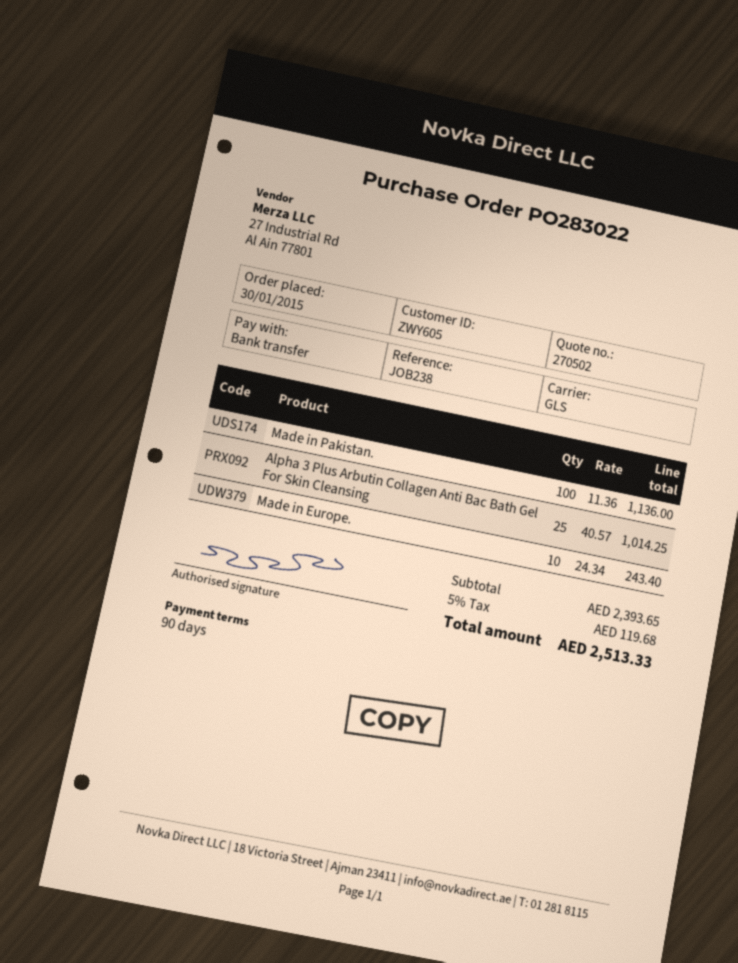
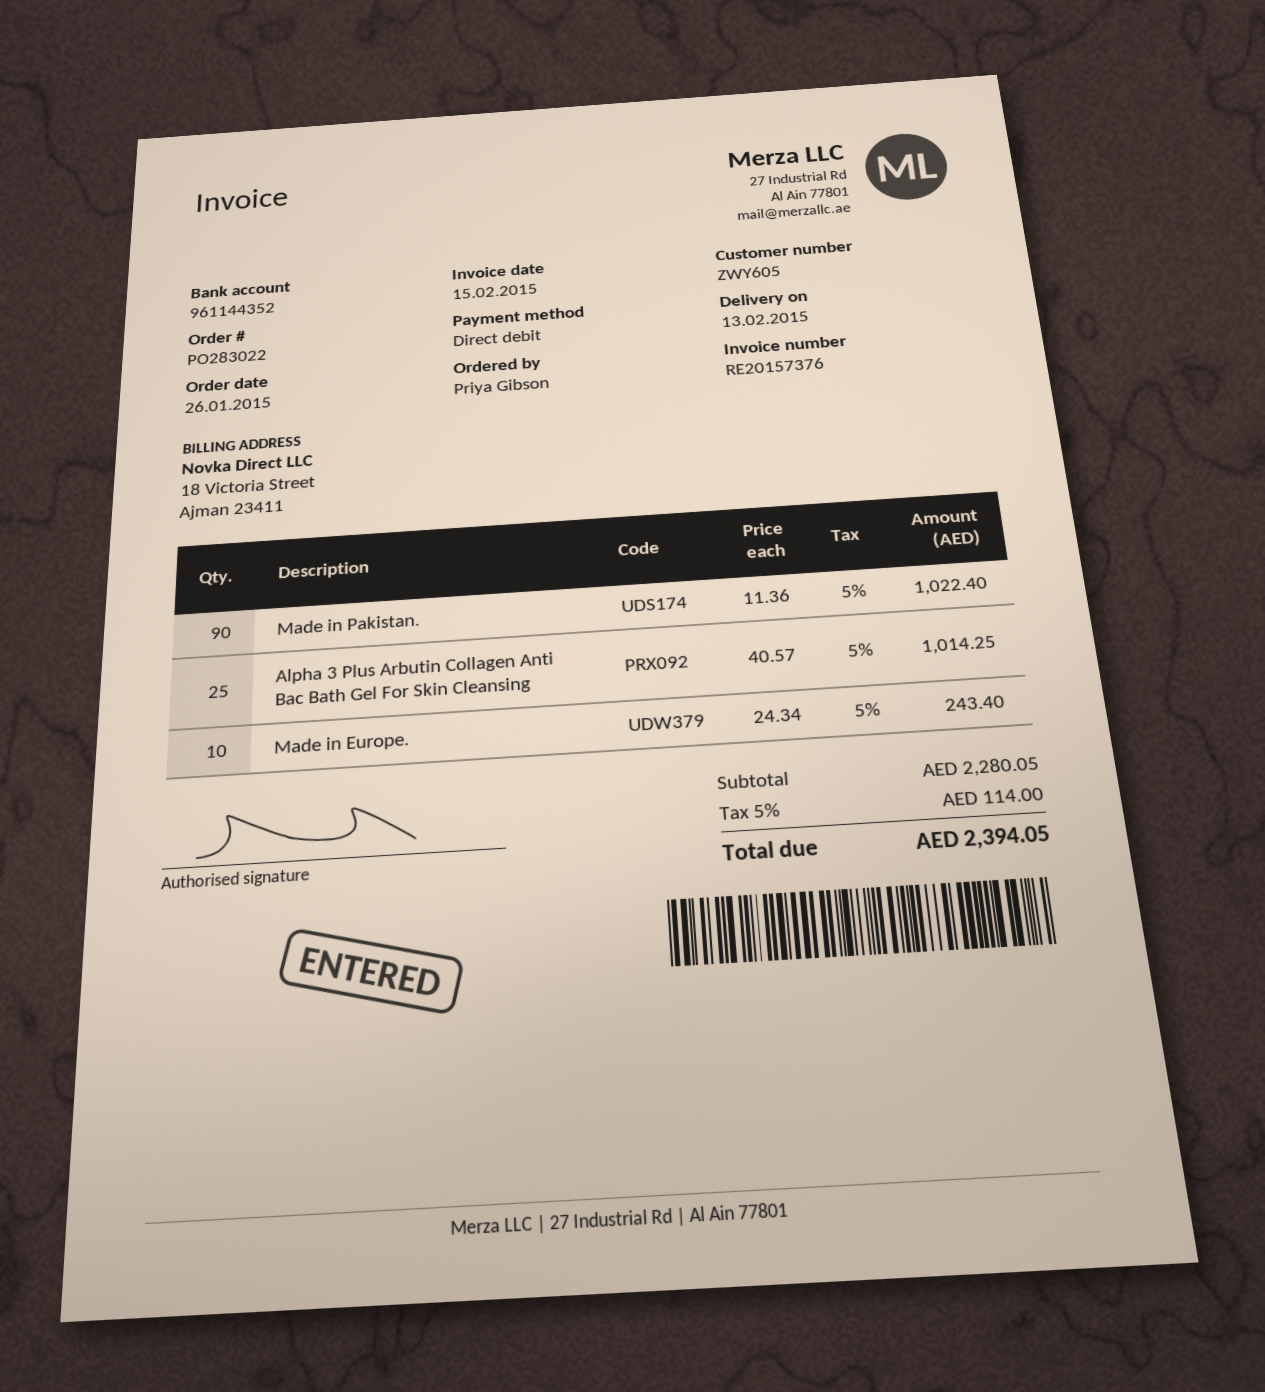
order date: 2015-01-30 -> 2015-01-26
payment method: bank transfer -> direct debit
Made in Pakistan.: 100 x 11.36 = 1136.00 -> 90 x 11.36 = 1022.40
subtotal: 2393.65 -> 2280.05
tax: 5% = 119.68 -> 5% = 114.00
total: 2513.33 -> 2394.05

